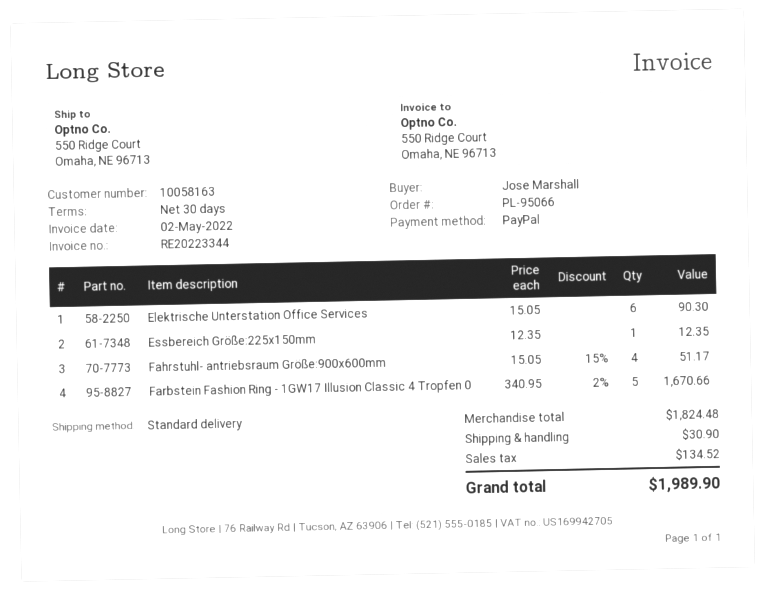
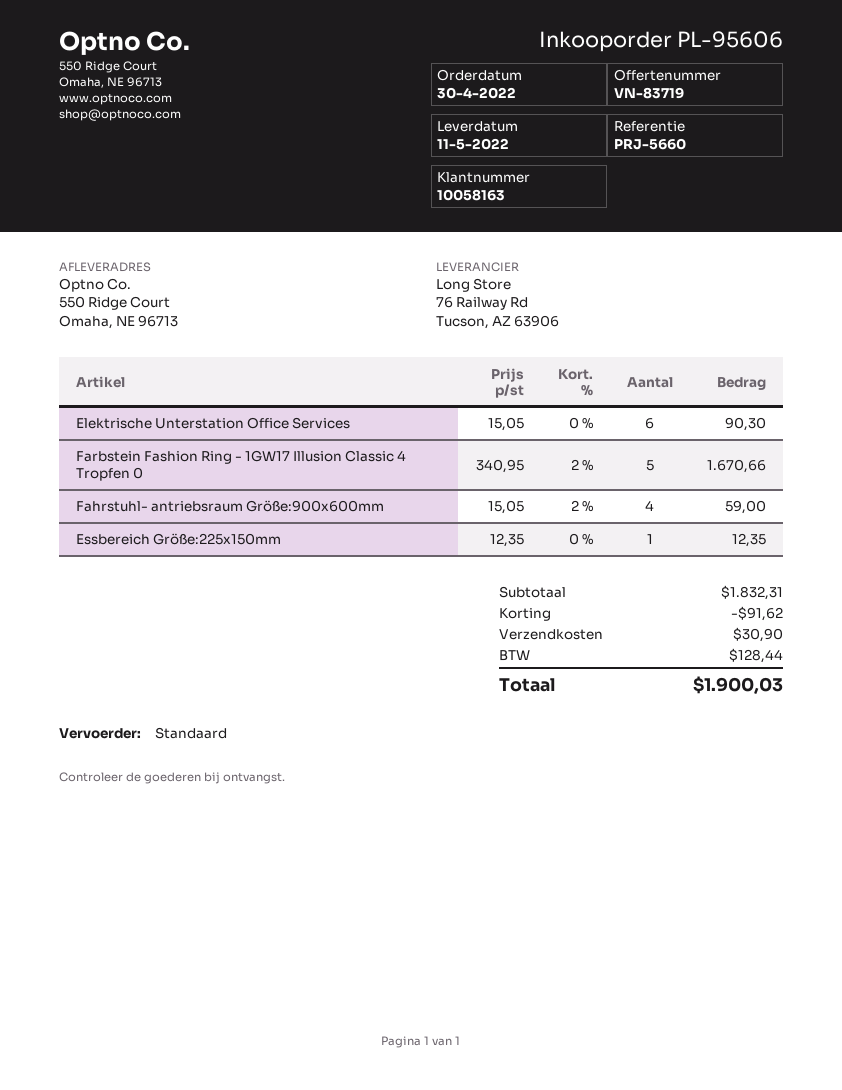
order number: PL-95066 -> PL-95606
Fahrstuhl- antriebsraum Größe:900x600mm: 4 x 15.05 - 15% = 51.17 -> 4 x 15.05 - 2% = 59.00
subtotal: 1824.48 -> 1832.31
discount: none -> 91.62
tax: 134.52 -> 128.44
total: 1989.90 -> 1900.03

